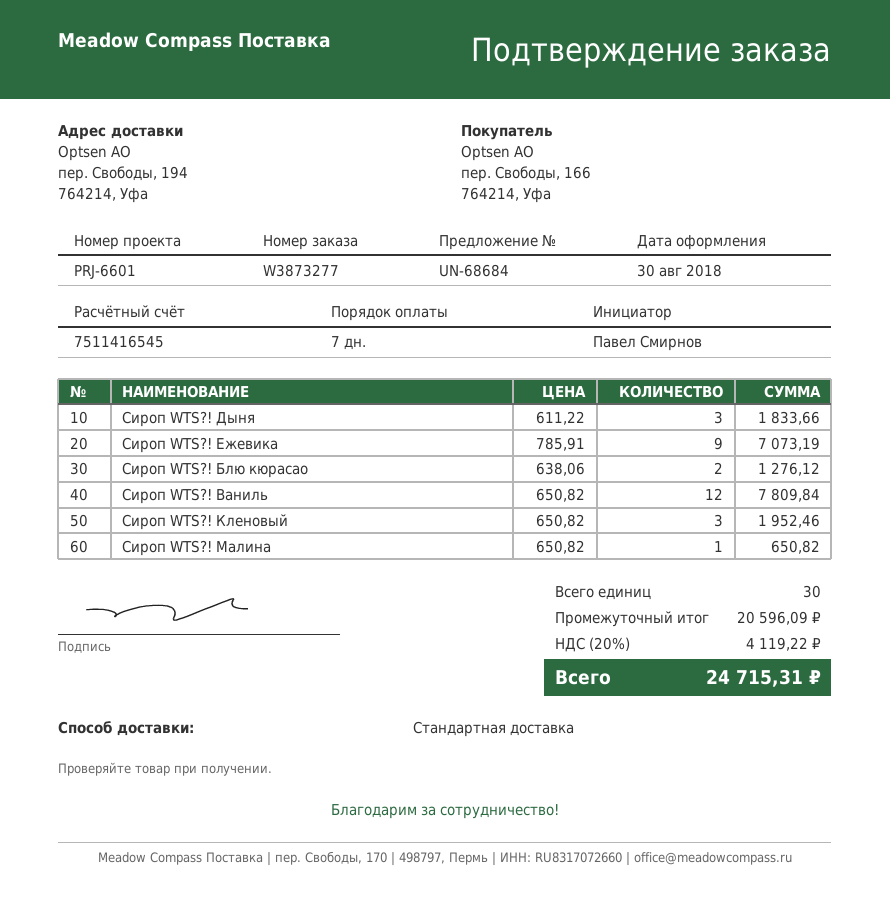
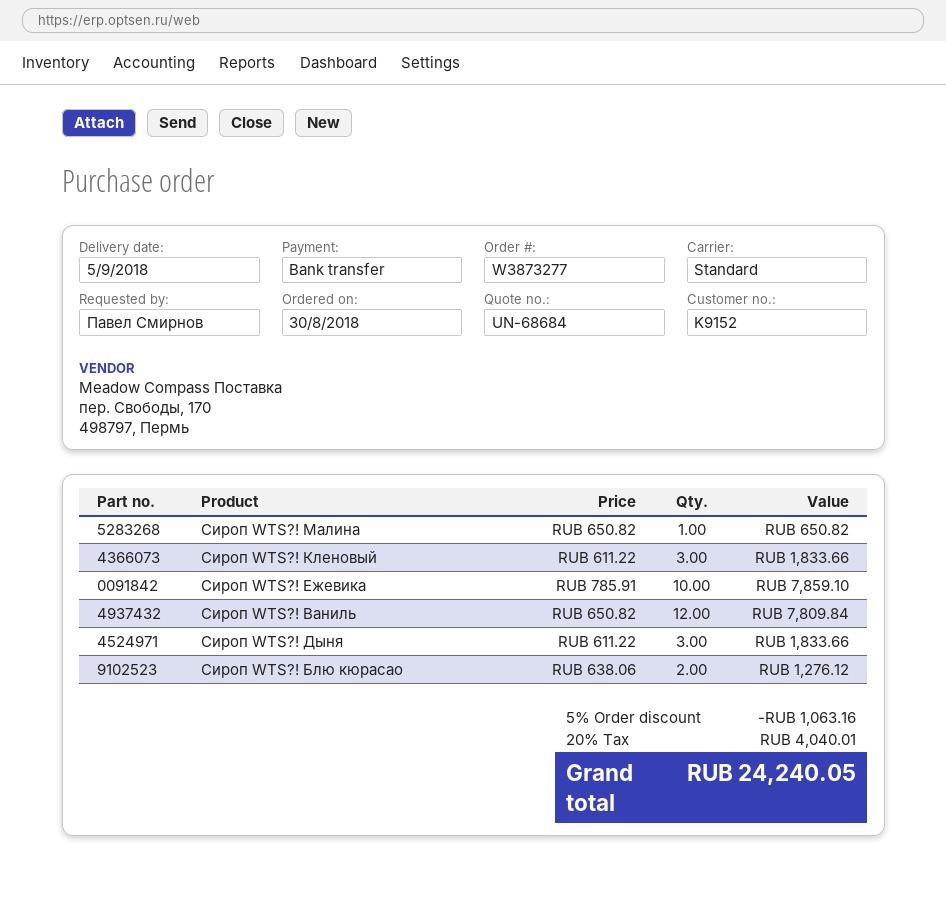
Сироп WTS?! Ежевика: 9 x 785.91 = 7073.19 -> 10 x 785.91 = 7859.10
Сироп WTS?! Кленовый: 3 x 650.82 = 1952.46 -> 3 x 611.22 = 1833.66
discount: none -> 5% = 1063.16
tax: 20% = 4119.22 -> 20% = 4040.01
total: 24715.31 -> 24240.05

